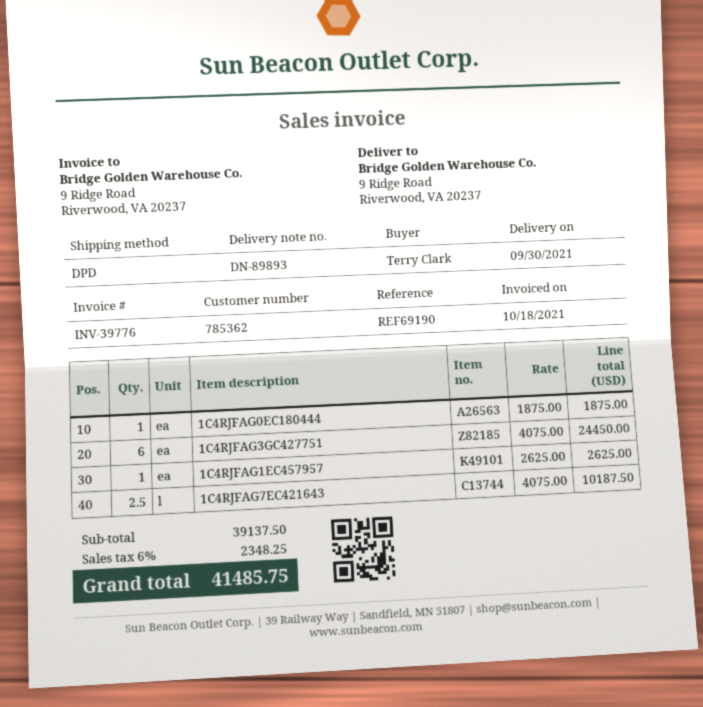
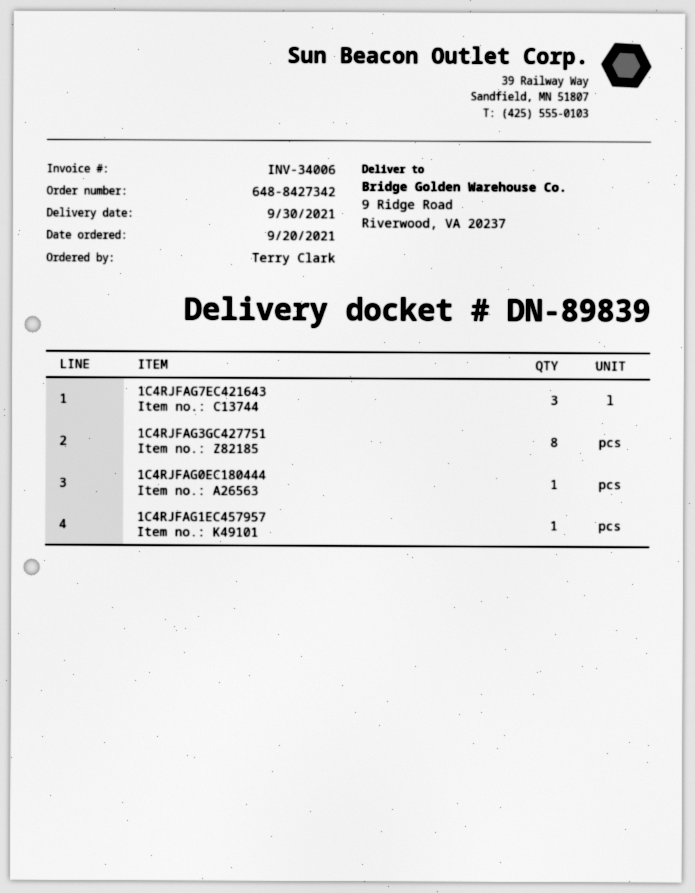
delivery note number: DN-89893 -> DN-89839
invoice number: INV-39776 -> INV-34006
1C4RJFAG3GC427751: 6 -> 8
1C4RJFAG7EC421643: 2.5 -> 3

